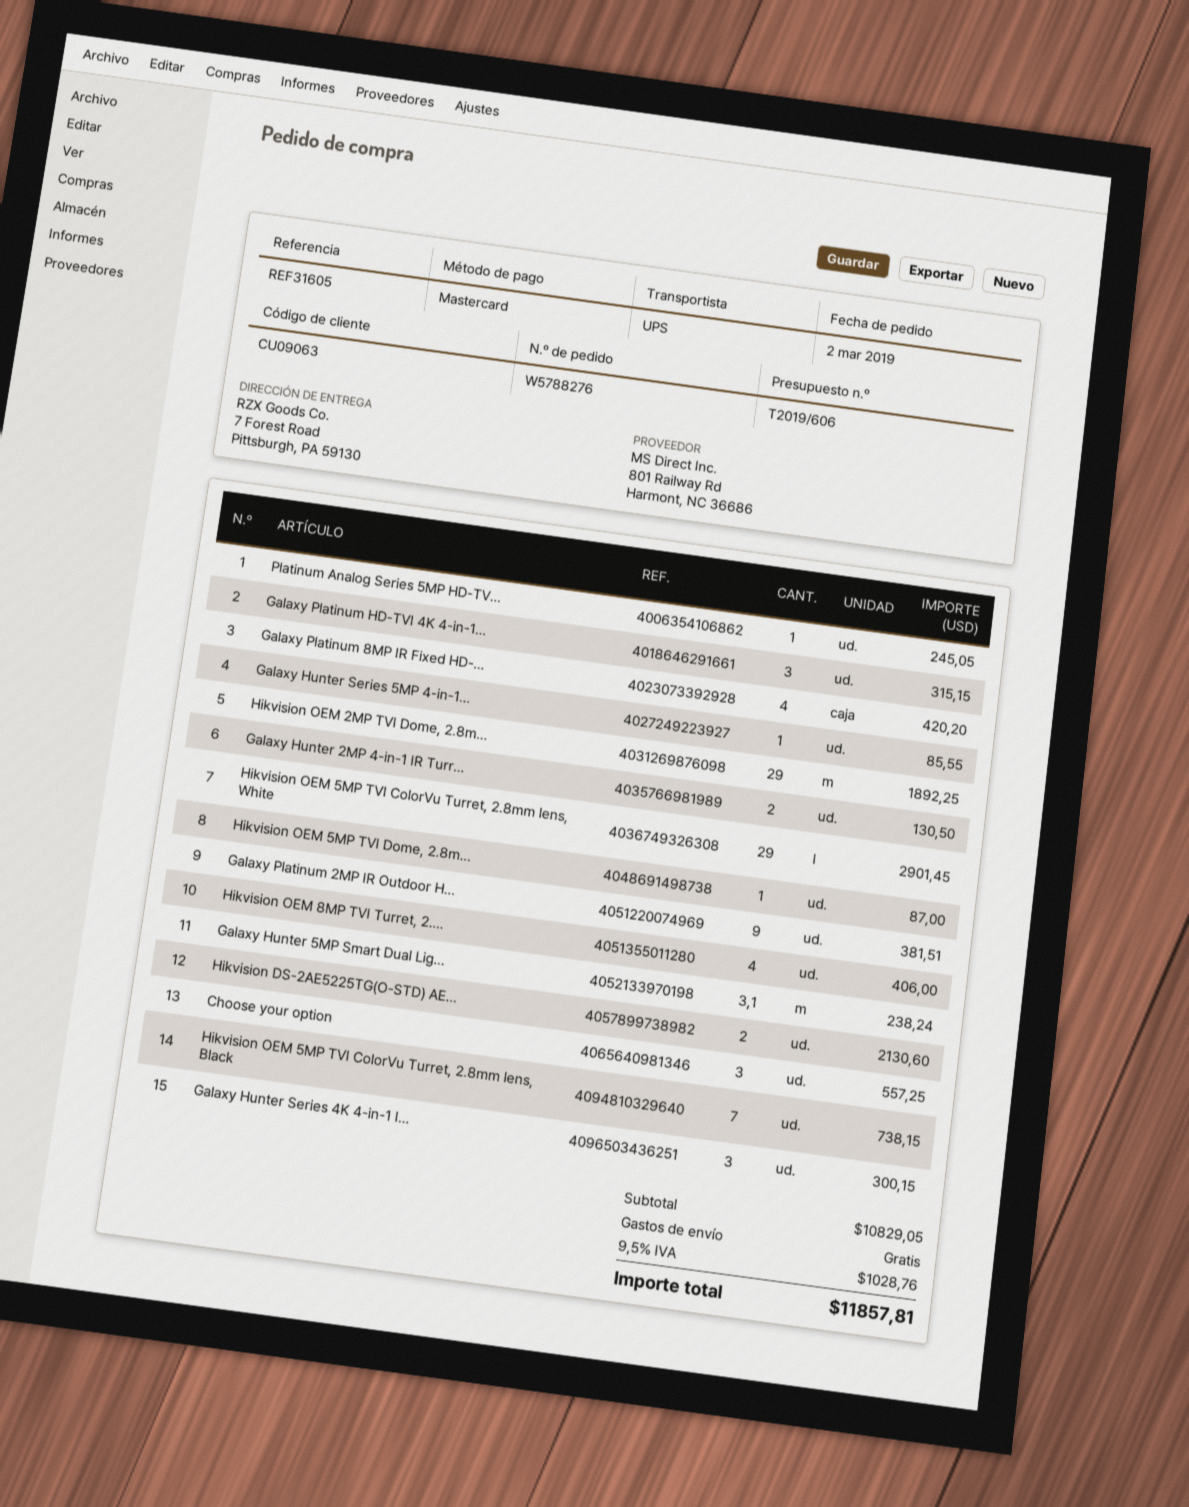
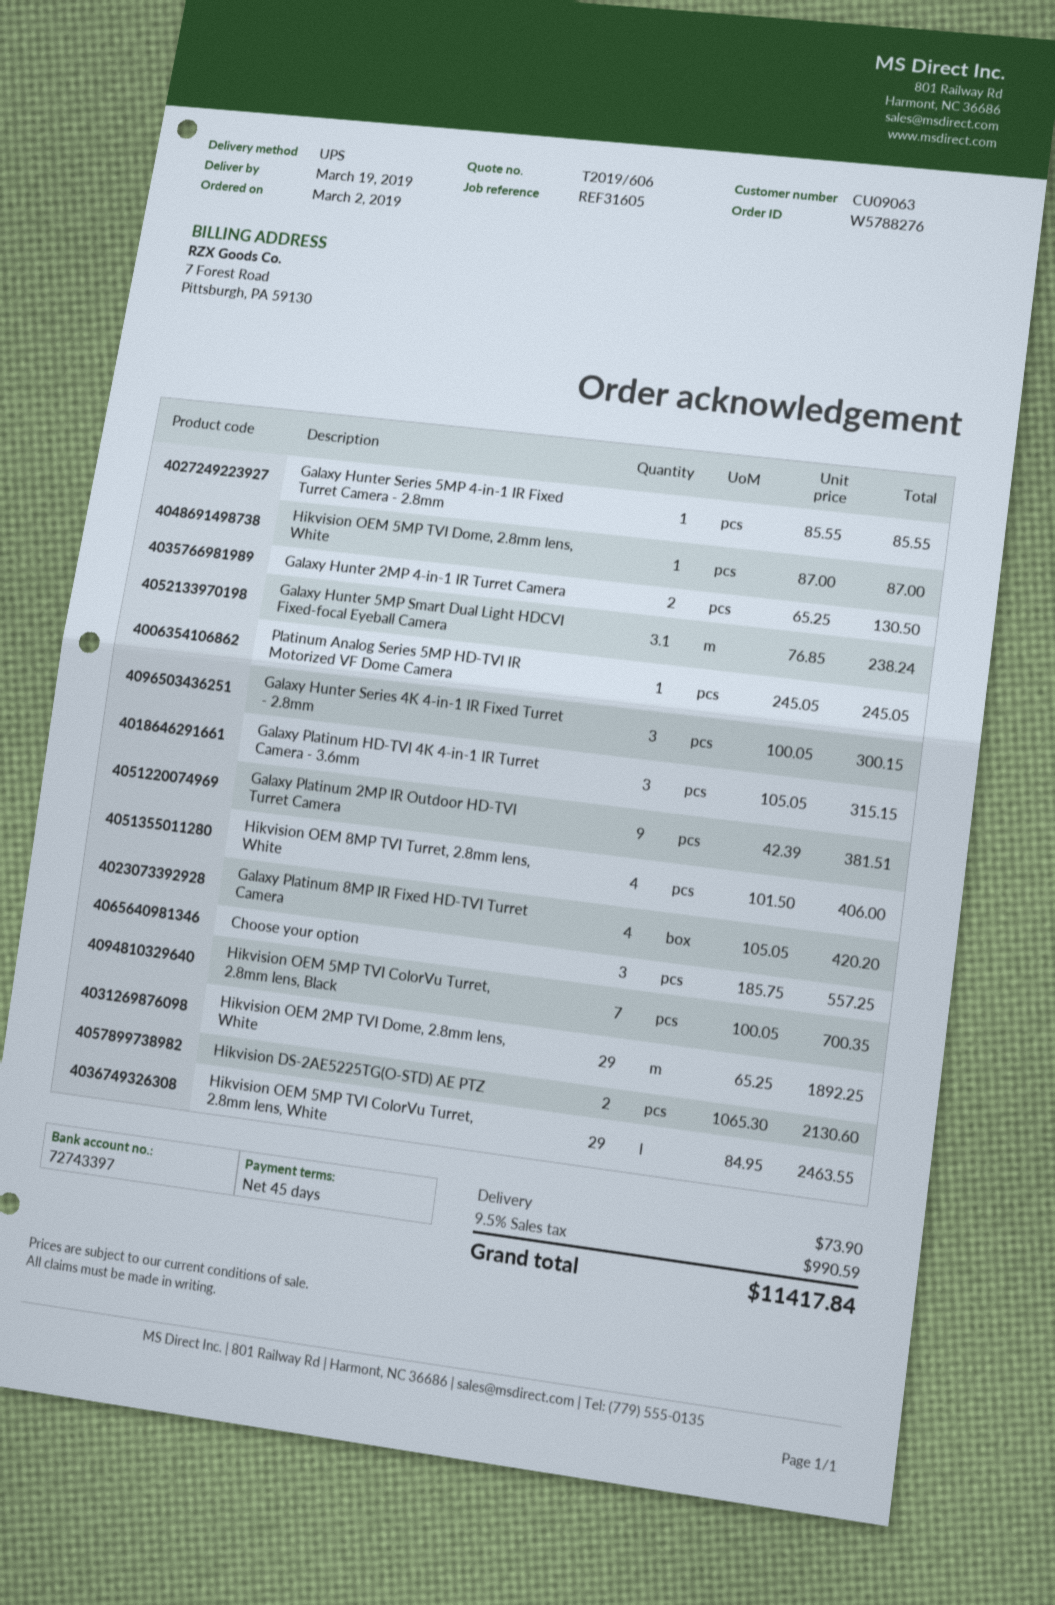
Hikvision OEM 5MP TVI ColorVu Turret, 2.8mm lens, White: 29 for 2901.45 -> 29 for 2463.55
Hikvision OEM 5MP TVI ColorVu Turret, 2.8mm lens, Black: 7 for 738.15 -> 7 for 700.35
shipping: 0.00 -> 73.90
tax: 9.5% = 1028.76 -> 9.5% = 990.59
total: 11857.81 -> 11417.84

